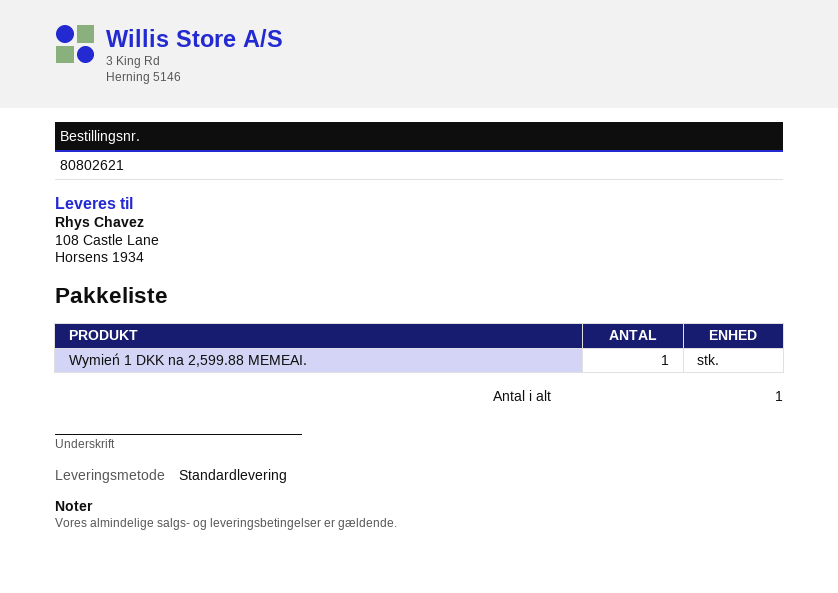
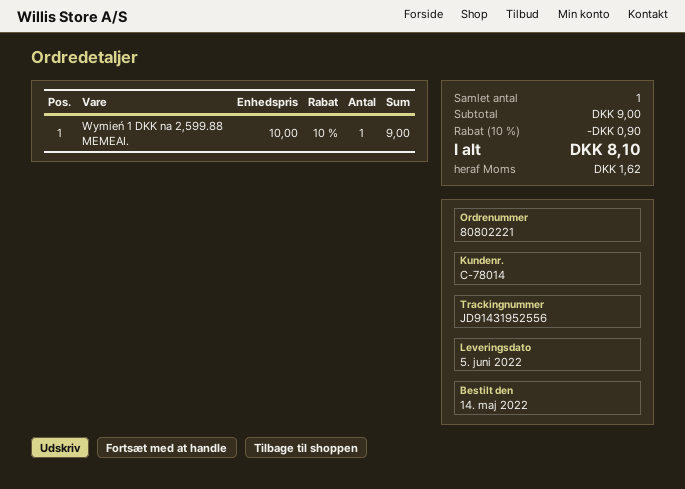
order number: 80802621 -> 80802221

